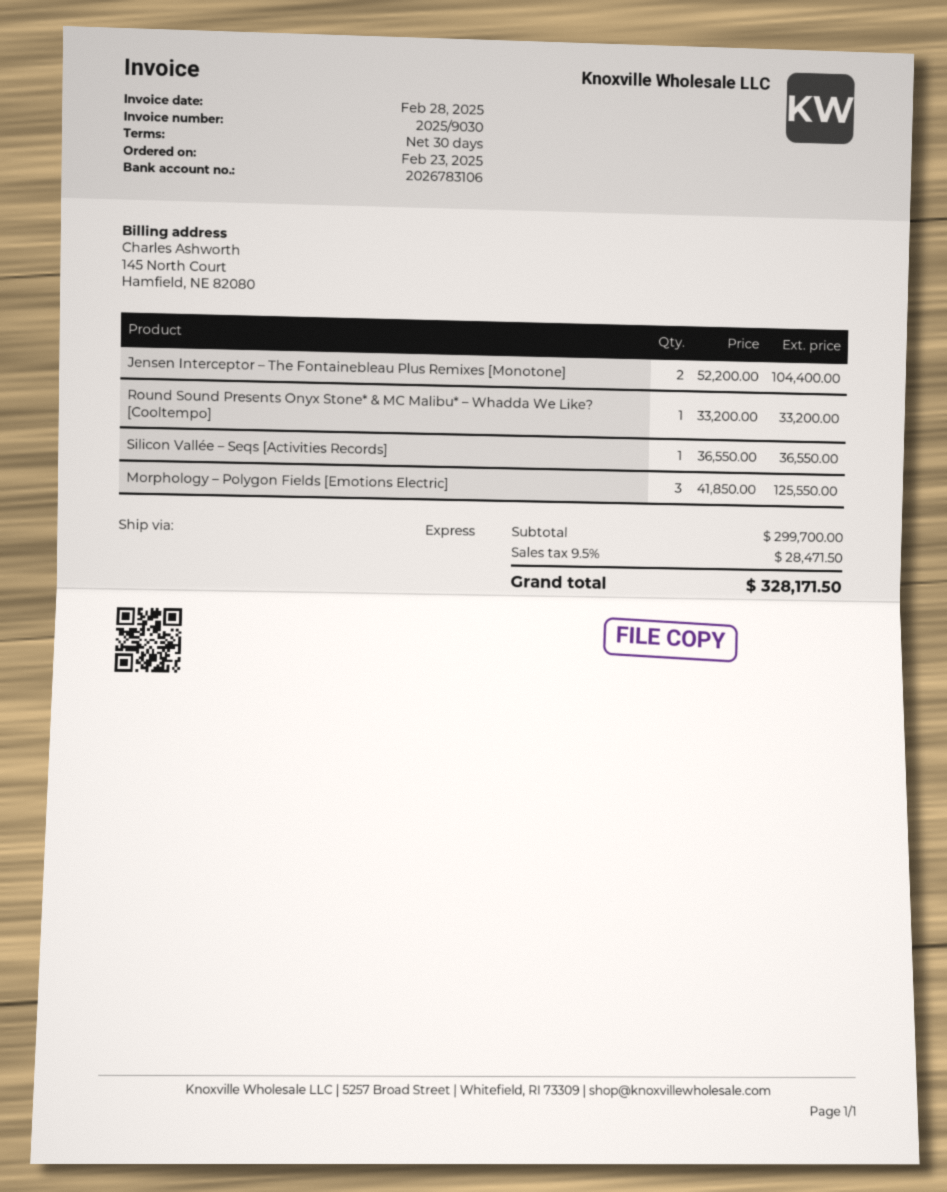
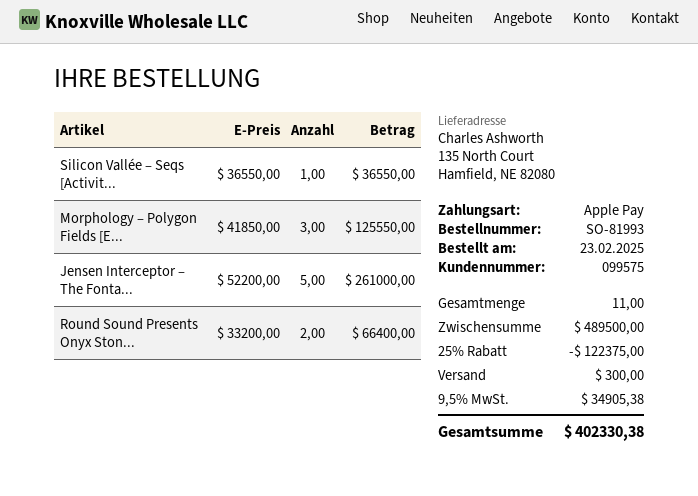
Jensen Interceptor – The Fontainebleau Plus Remixes [Monotone]: 2 x 52200.00 = 104400.00 -> 5 x 52200.00 = 261000.00
Round Sound Presents Onyx Stone* & MC Malibu* – Whadda We Like? [Cooltempo]: 1 x 33200.00 = 33200.00 -> 2 x 33200.00 = 66400.00
subtotal: 299700.00 -> 489500.00
discount: none -> 25% = 122375.00
shipping: none -> 300.00
tax: 9.5% = 28471.50 -> 9.5% = 34905.38
total: 328171.50 -> 402330.38

